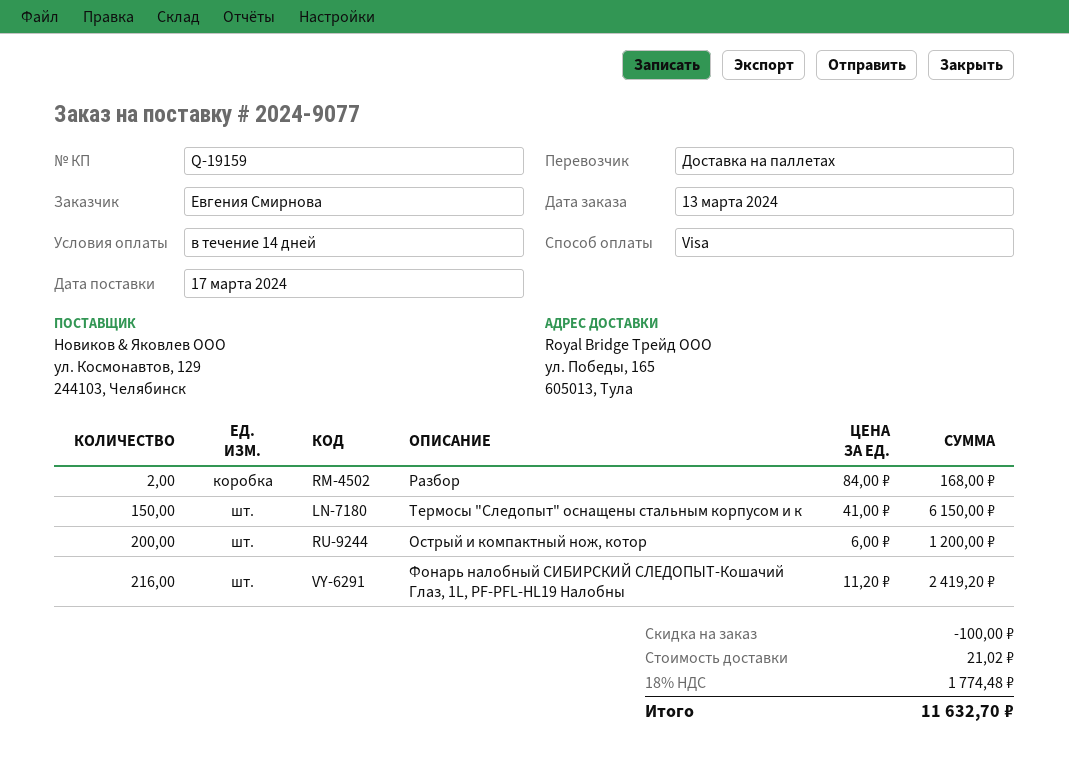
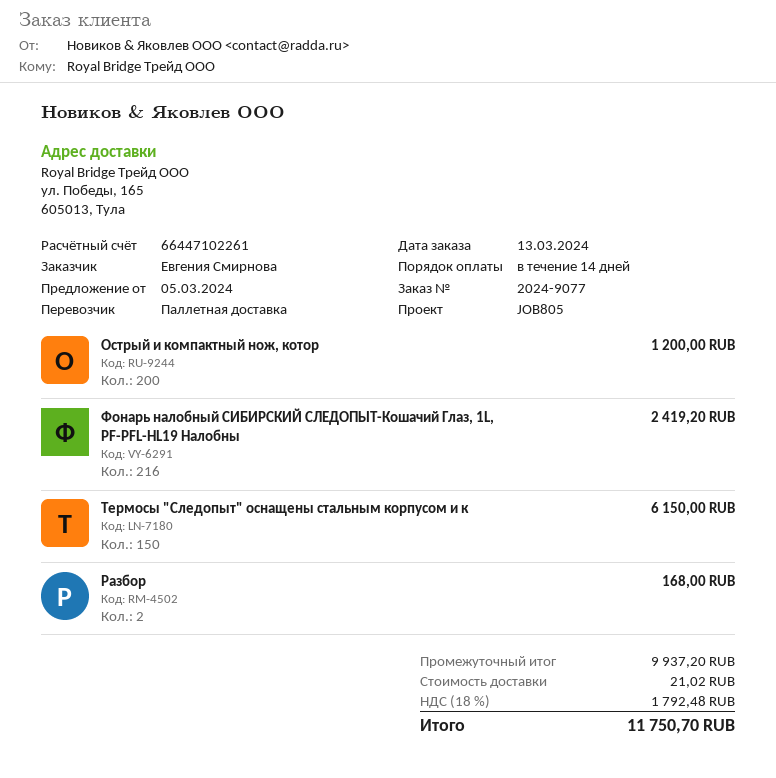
discount: 100.00 -> none
tax: 18% = 1774.48 -> 18% = 1792.48
total: 11632.70 -> 11750.70

